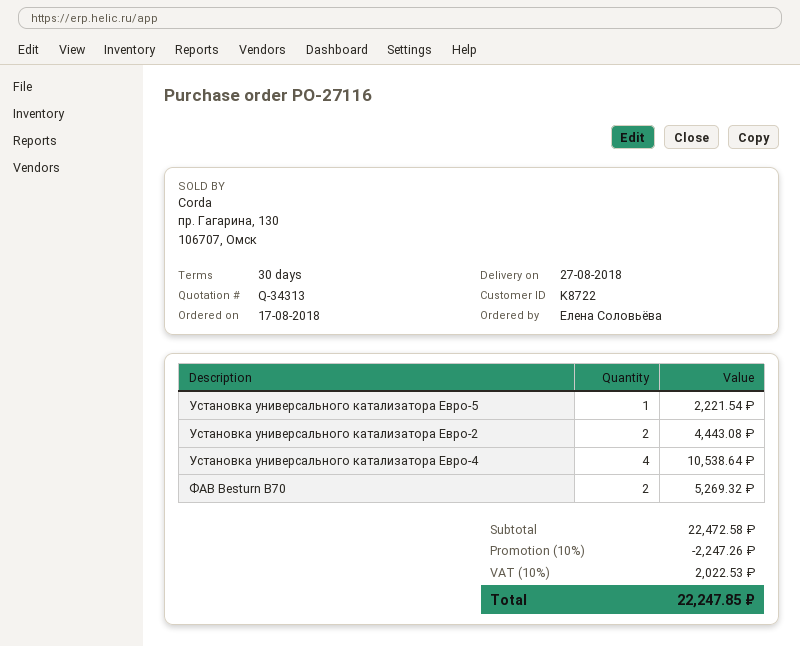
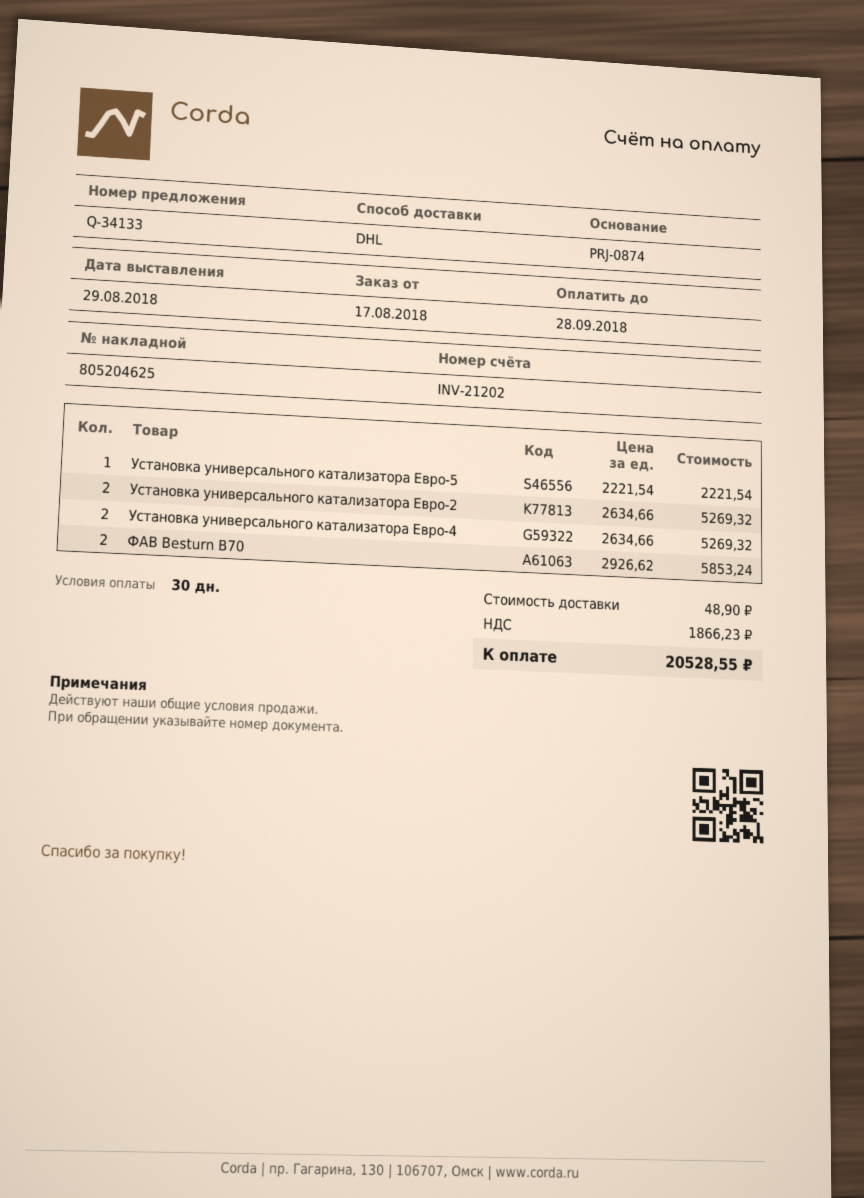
quote number: Q-34313 -> Q-34133
Установка универсального катализатора Евро-2: 2 for 4443.08 -> 2 for 5269.32
Установка универсального катализатора Евро-4: 4 for 10538.64 -> 2 for 5269.32
ФАВ Besturn B70: 2 for 5269.32 -> 2 for 5853.24
discount: 10% = 2247.26 -> none
shipping: none -> 48.90
tax: 2022.53 -> 1866.23
total: 22247.85 -> 20528.55

